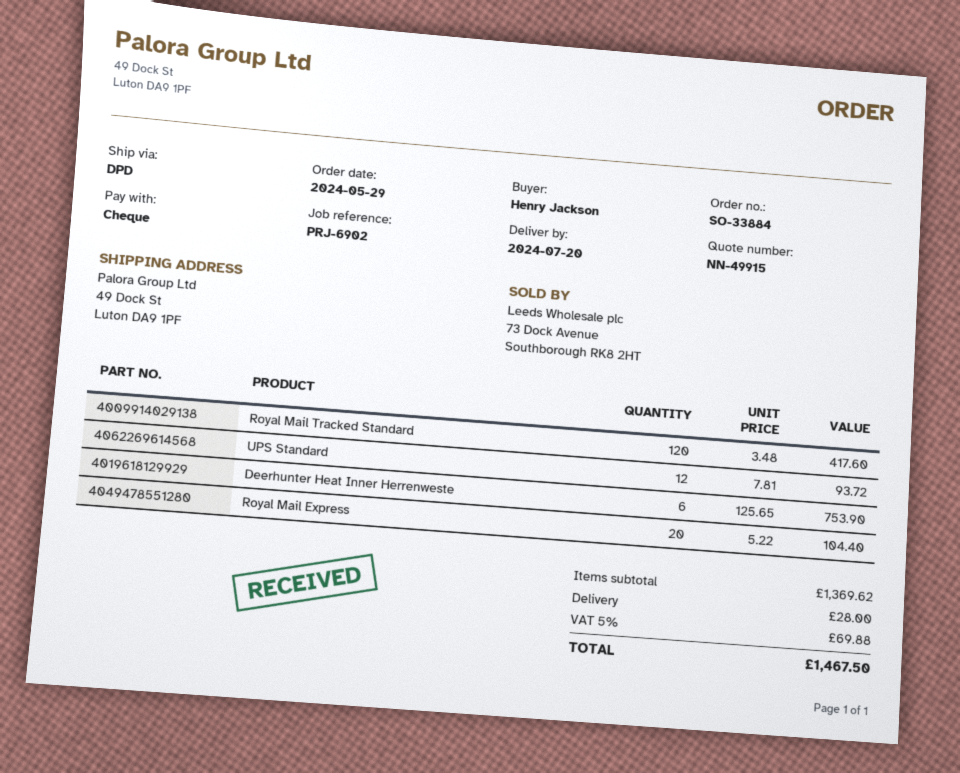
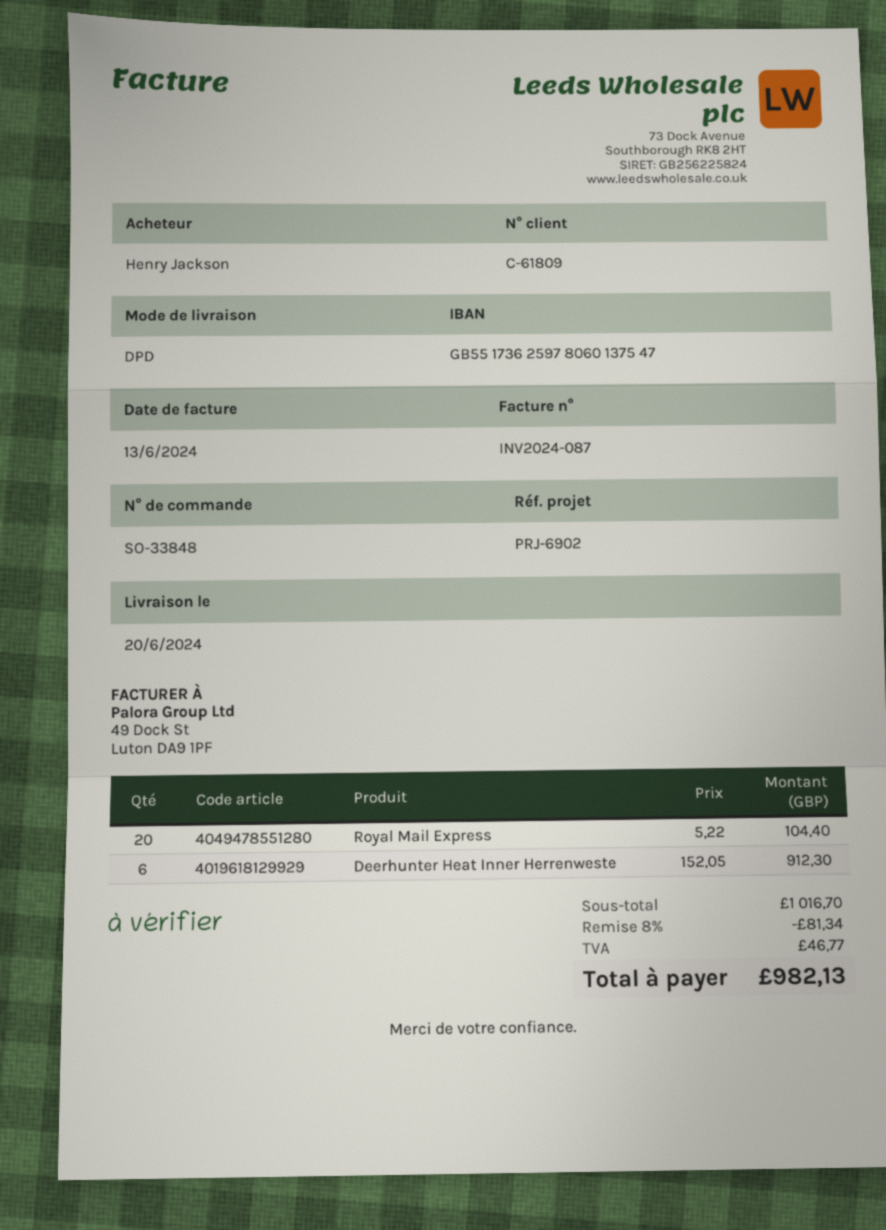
order number: SO-33884 -> SO-33848
delivery date: 2024-07-20 -> 2024-06-20
Royal Mail Tracked Standard: 120 x 3.48 = 417.60 -> none
UPS Standard: 12 x 7.81 = 93.72 -> none
Deerhunter Heat Inner Herrenweste: 6 x 125.65 = 753.90 -> 6 x 152.05 = 912.30
subtotal: 1369.62 -> 1016.70
discount: none -> 8% = 81.34
shipping: 28.00 -> none
tax: 69.88 -> 46.77
total: 1467.50 -> 982.13

